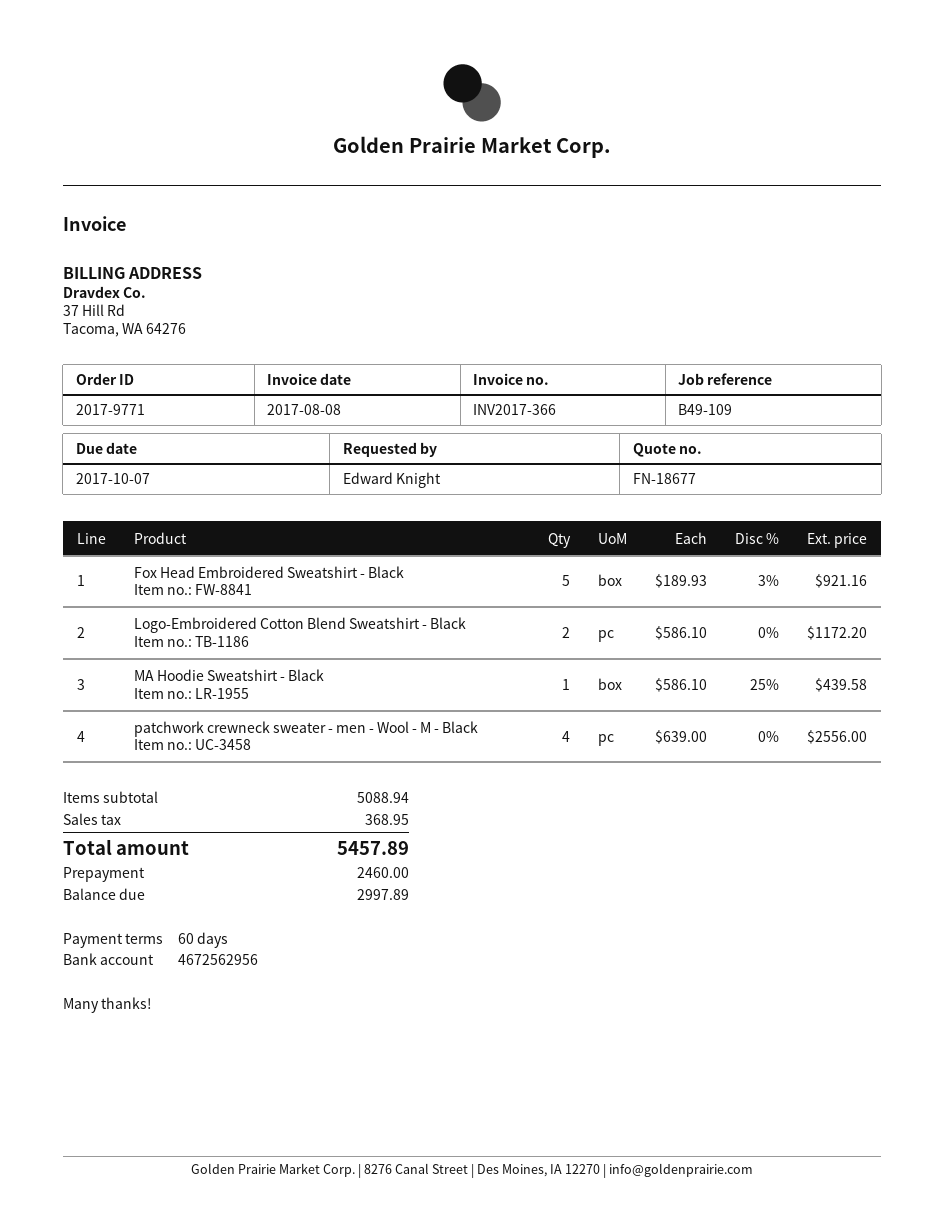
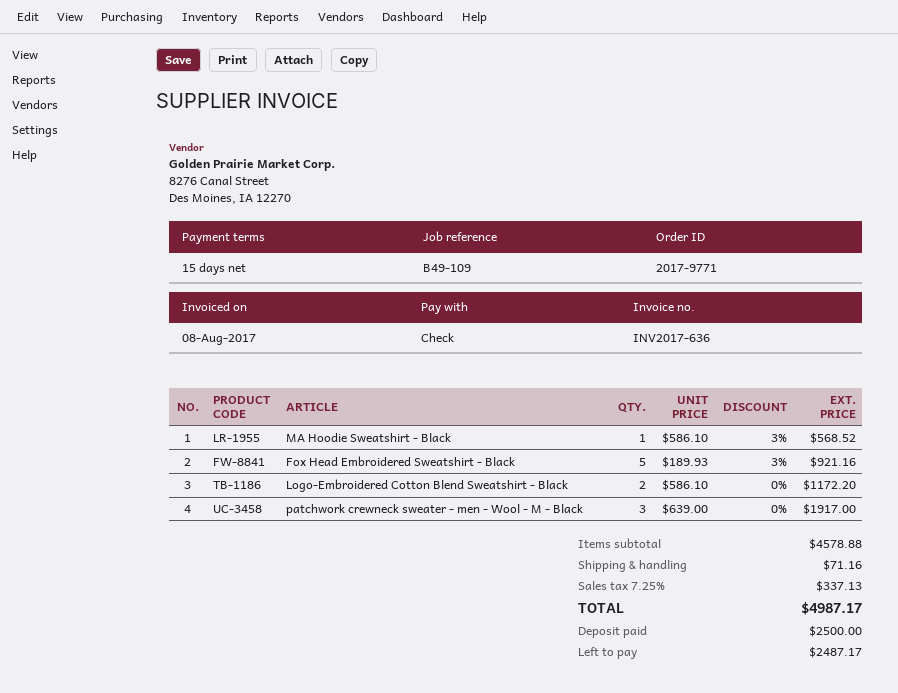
invoice number: INV2017-366 -> INV2017-636
payment terms: 60 days -> 15 days
MA Hoodie Sweatshirt - Black: 1 x 586.10 - 25% = 439.58 -> 1 x 586.10 - 3% = 568.52
patchwork crewneck sweater - men - Wool - M - Black: 4 x 639.00 = 2556.00 -> 3 x 639.00 = 1917.00
subtotal: 5088.94 -> 4578.88
shipping: none -> 71.16
tax: 368.95 -> 337.13
total: 5457.89 -> 4987.17
deposit: 2460.00 -> 2500.00
balance: 2997.89 -> 2487.17

